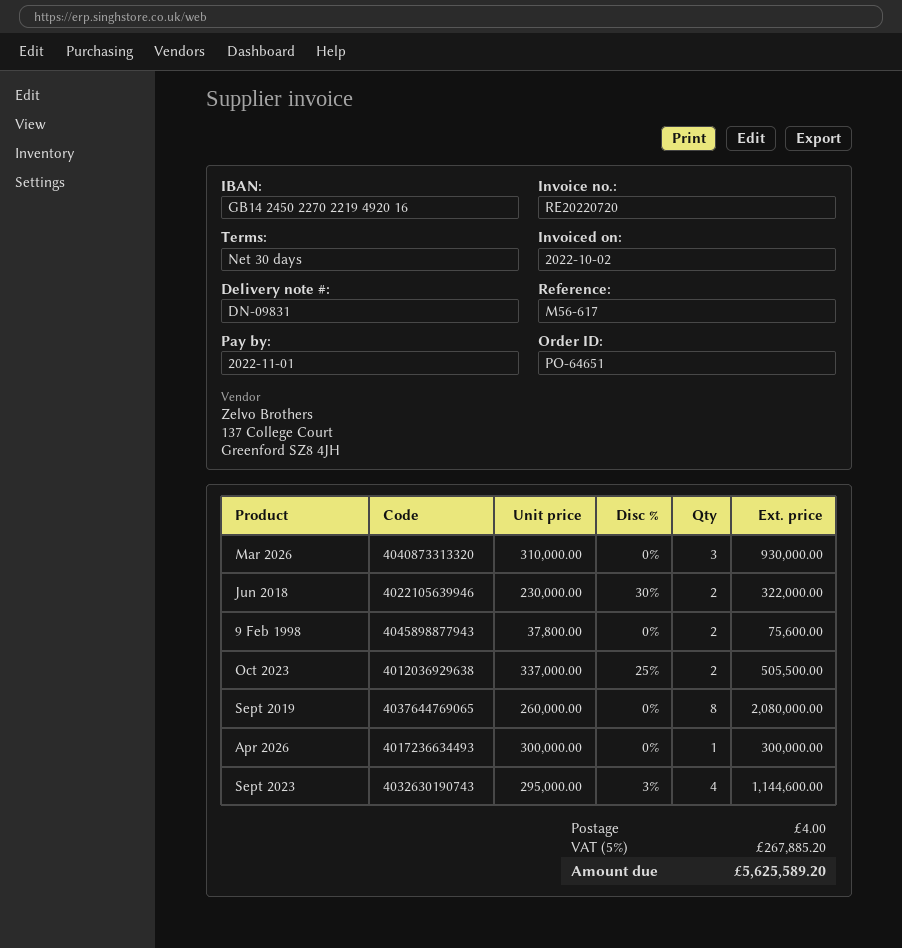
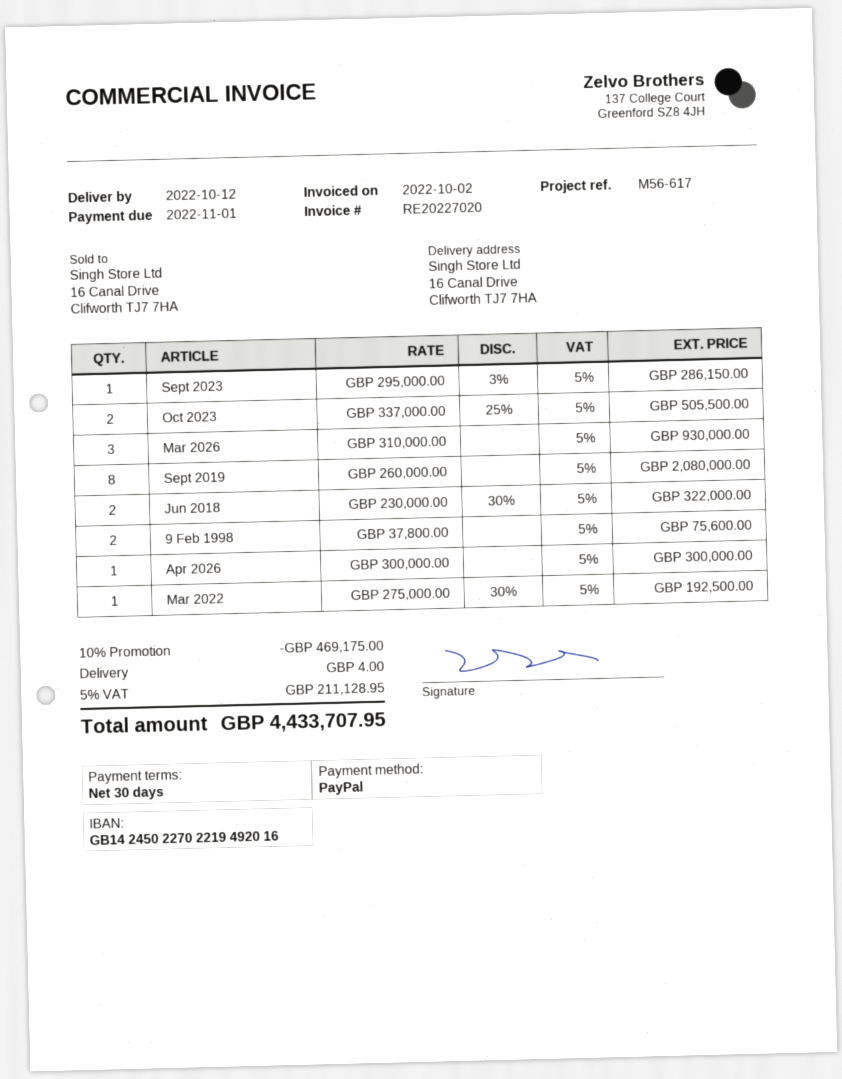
invoice number: RE20220720 -> RE20227020
Sept 2023: 4 x 295000.00 - 3% = 1144600.00 -> 1 x 295000.00 - 3% = 286150.00
Mar 2022: none -> 1 x 275000.00 - 30% = 192500.00
discount: none -> 10% = 469175.00
tax: 5% = 267885.20 -> 5% = 211128.95
total: 5625589.20 -> 4433707.95

